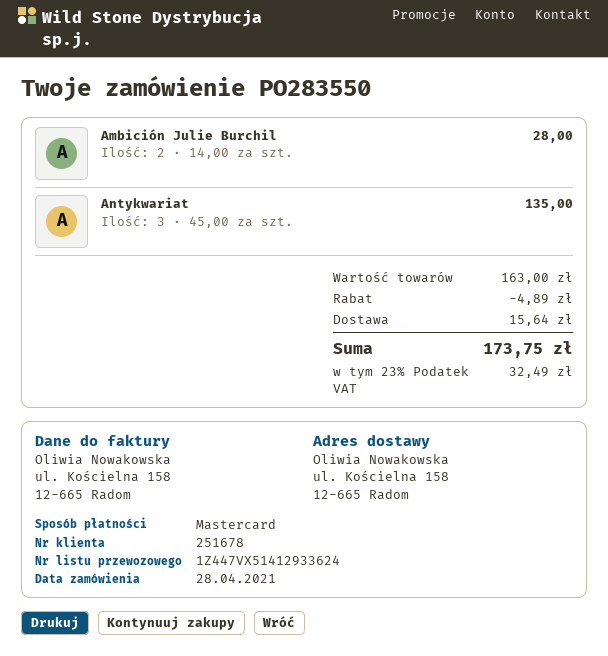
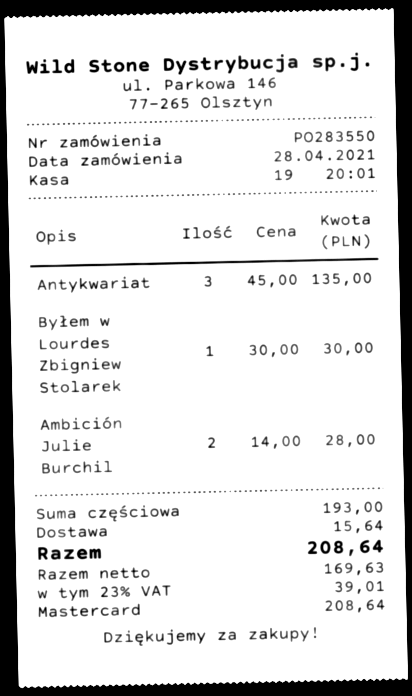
Byłem w Lourdes Zbigniew Stolarek: none -> 1 x 30.00 = 30.00
subtotal: 163.00 -> 193.00
discount: 4.89 -> none
tax: 23% = 32.49 -> 23% = 39.01
total: 173.75 -> 208.64

